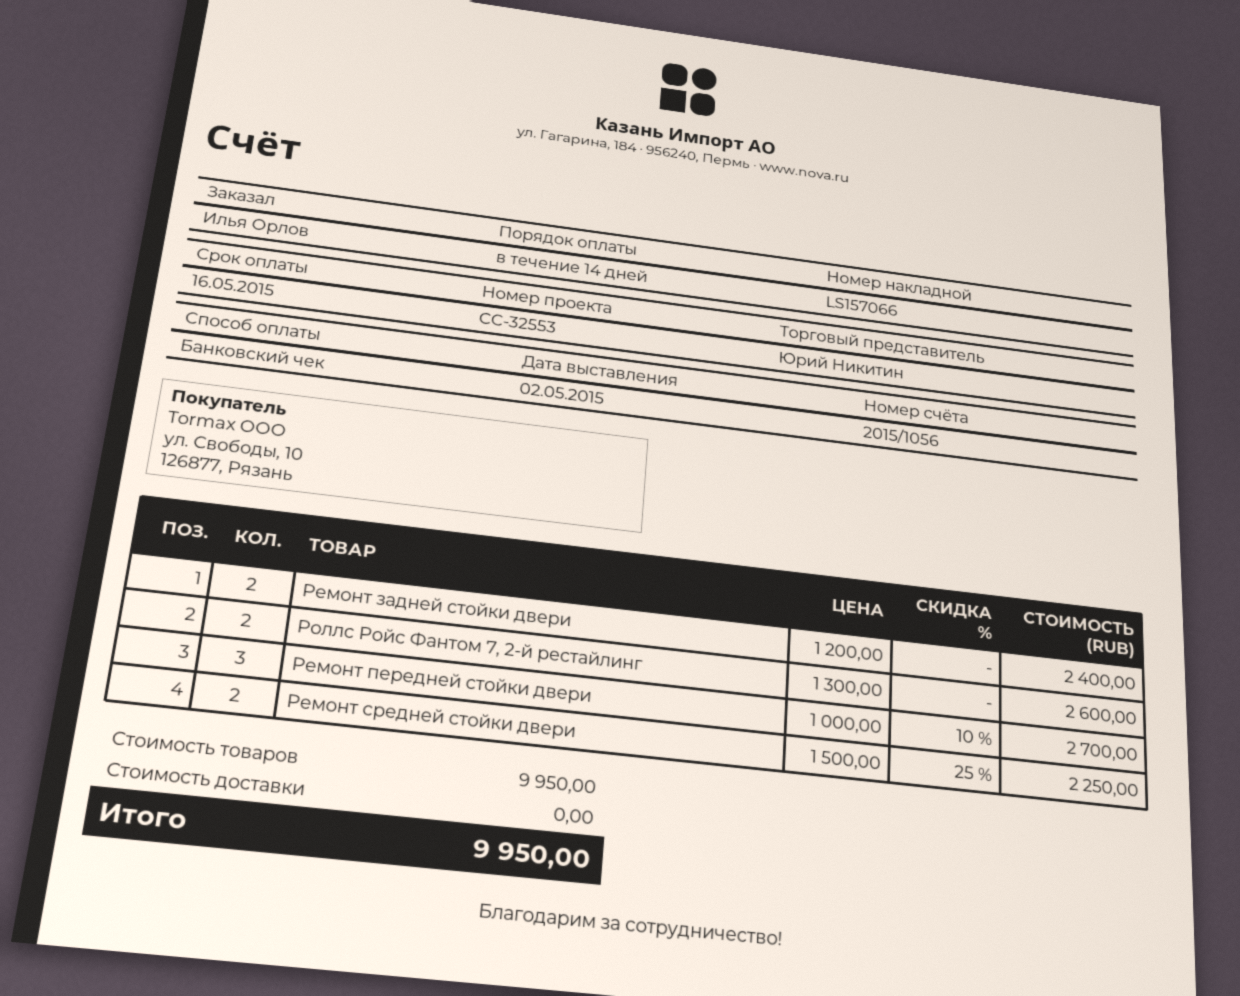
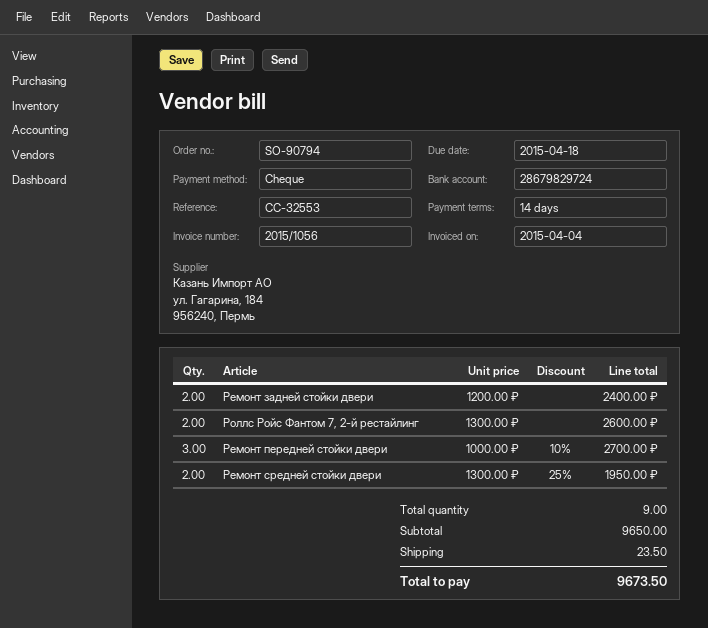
invoice date: 2015-05-02 -> 2015-04-04
due date: 2015-05-16 -> 2015-04-18
Ремонт средней стойки двери: 2 x 1500.00 - 25% = 2250.00 -> 2 x 1300.00 - 25% = 1950.00
subtotal: 9950.00 -> 9650.00
shipping: 0.00 -> 23.50
total: 9950.00 -> 9673.50

